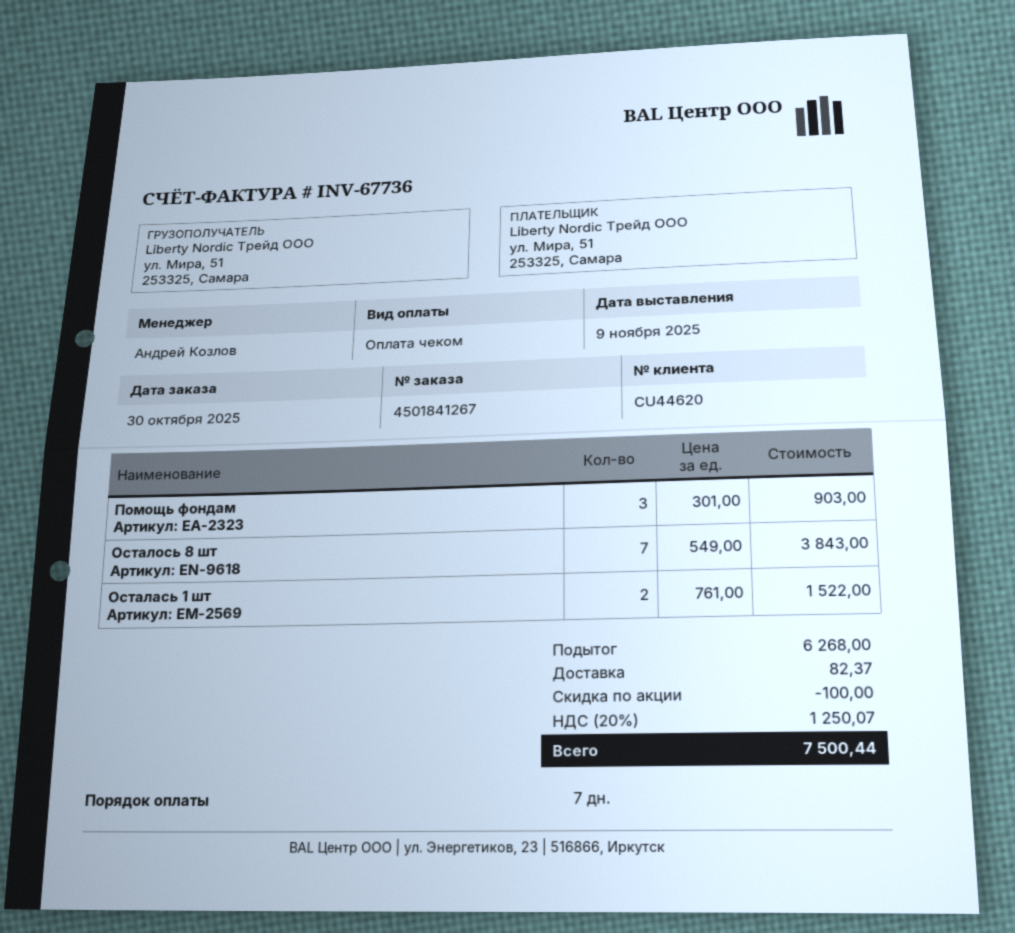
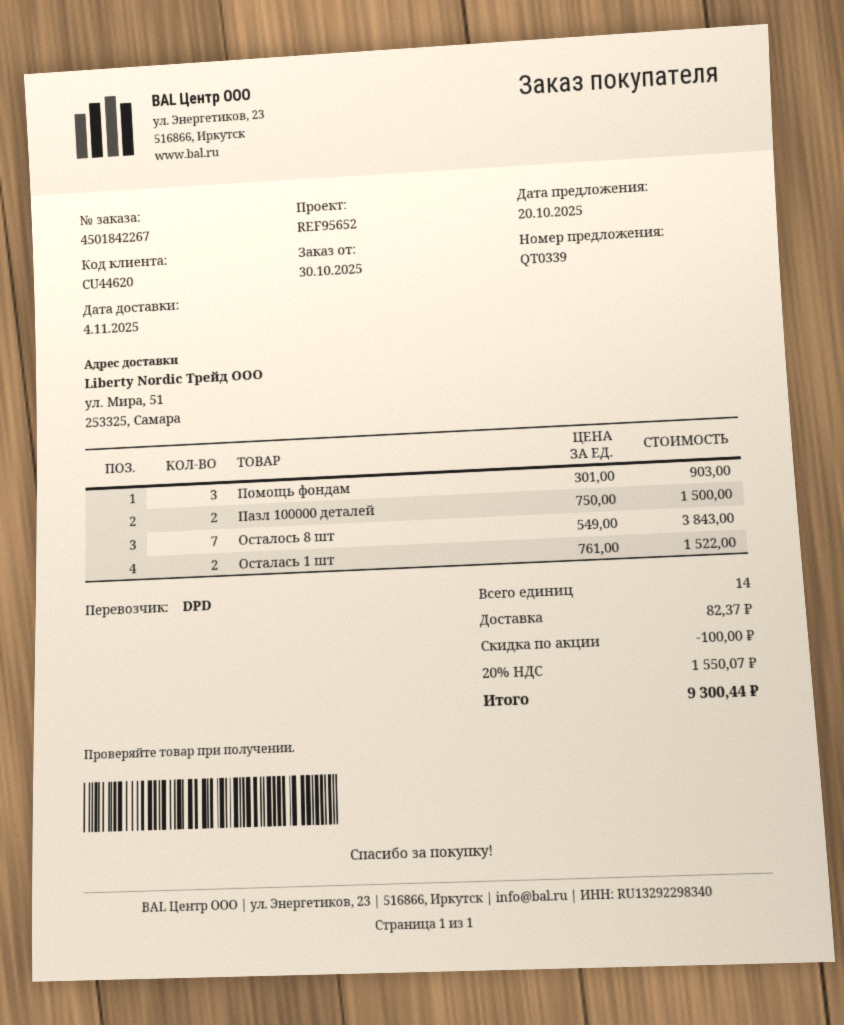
order number: 4501841267 -> 4501842267
Пазл 100000 деталей: none -> 2 x 750.00 = 1500.00
tax: 20% = 1250.07 -> 20% = 1550.07
total: 7500.44 -> 9300.44

